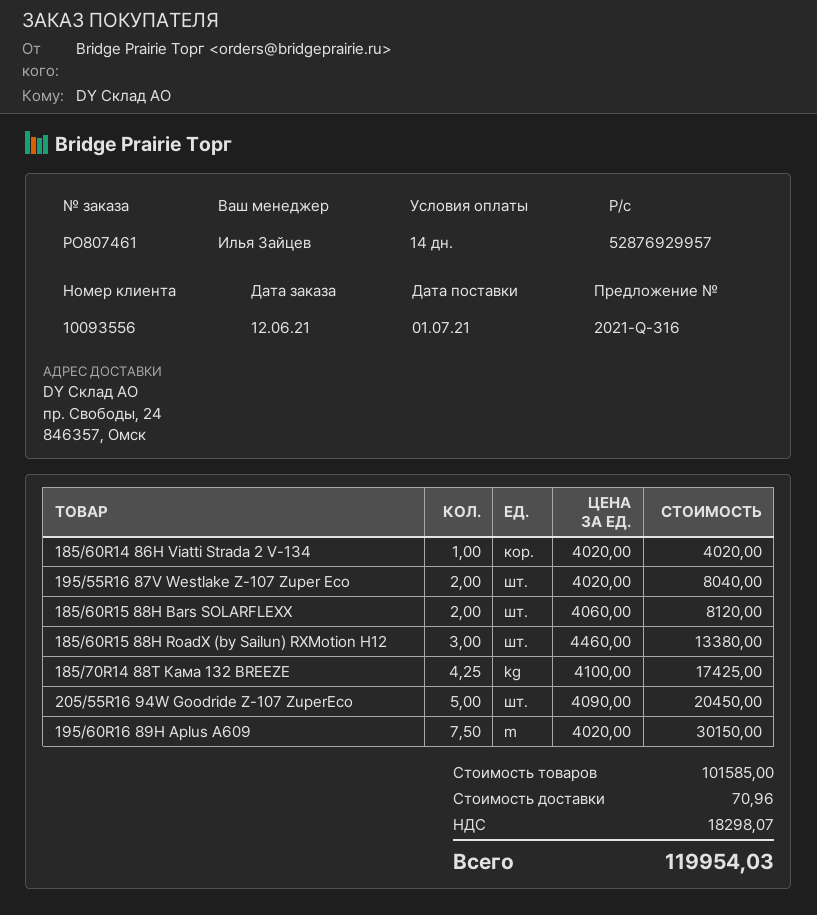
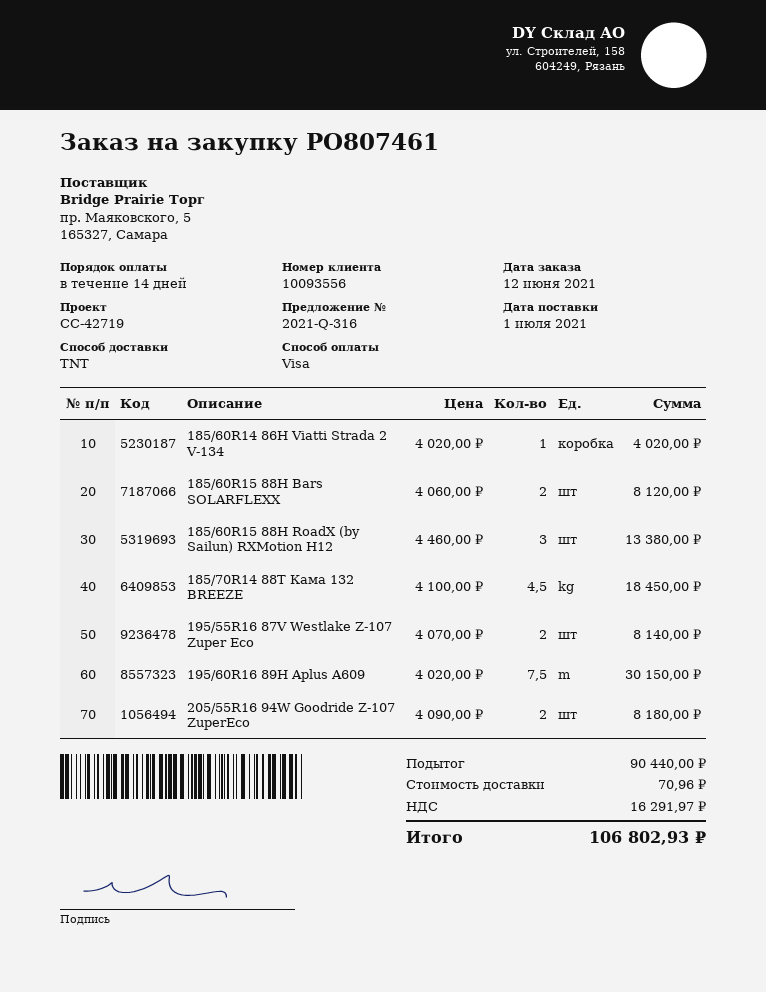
195/55R16 87V Westlake Z-107 Zuper Eco: 2 x 4020.00 = 8040.00 -> 2 x 4070.00 = 8140.00
185/70R14 88T Кама 132 BREEZE: 4.25 x 4100.00 = 17425.00 -> 4.5 x 4100.00 = 18450.00
205/55R16 94W Goodride Z-107 ZuperEco: 5 x 4090.00 = 20450.00 -> 2 x 4090.00 = 8180.00
subtotal: 101585.00 -> 90440.00
tax: 18298.07 -> 16291.97
total: 119954.03 -> 106802.93

